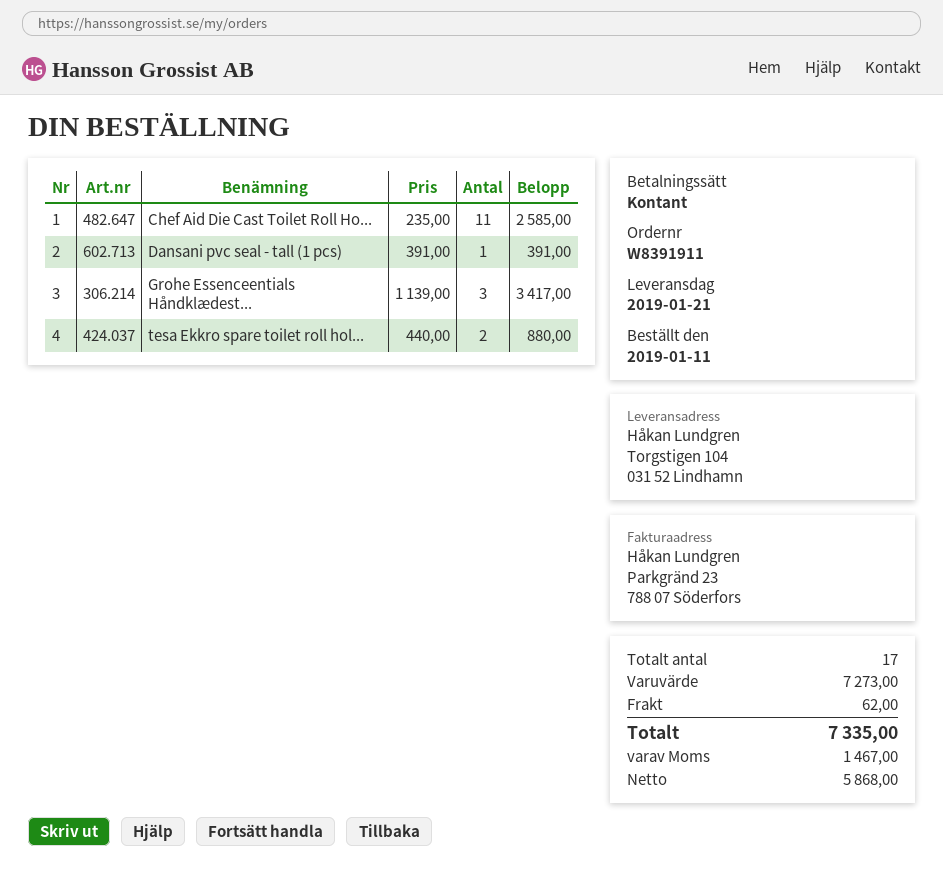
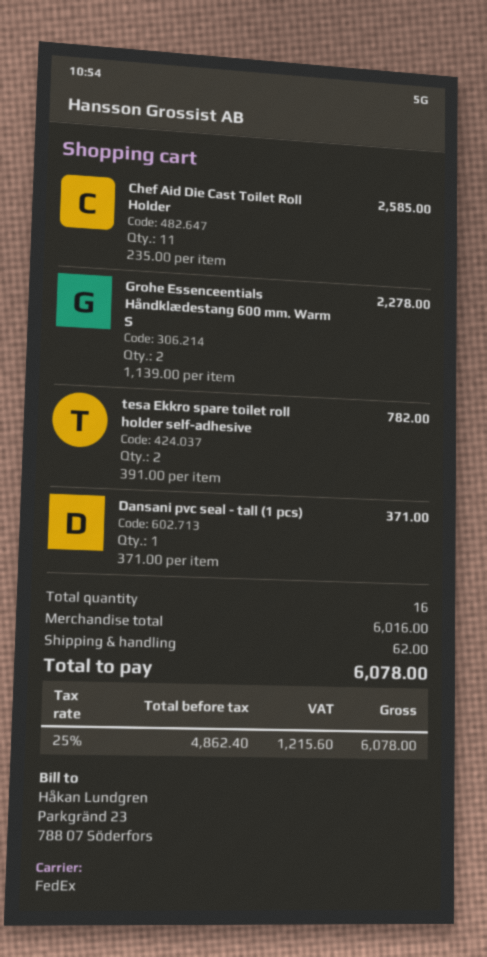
Dansani pvc seal - tall (1 pcs): 1 x 391.00 = 391.00 -> 1 x 371.00 = 371.00
Grohe Essenceentials Håndklædest...: 3 x 1139.00 = 3417.00 -> 2 x 1139.00 = 2278.00
tesa Ekkro spare toilet roll hol...: 2 x 440.00 = 880.00 -> 2 x 391.00 = 782.00
total quantity: 17 -> 16
subtotal: 7273.00 -> 6016.00
net: 5868.00 -> 4862.40
tax: 1467.00 -> 1215.60
total: 7335.00 -> 6078.00

